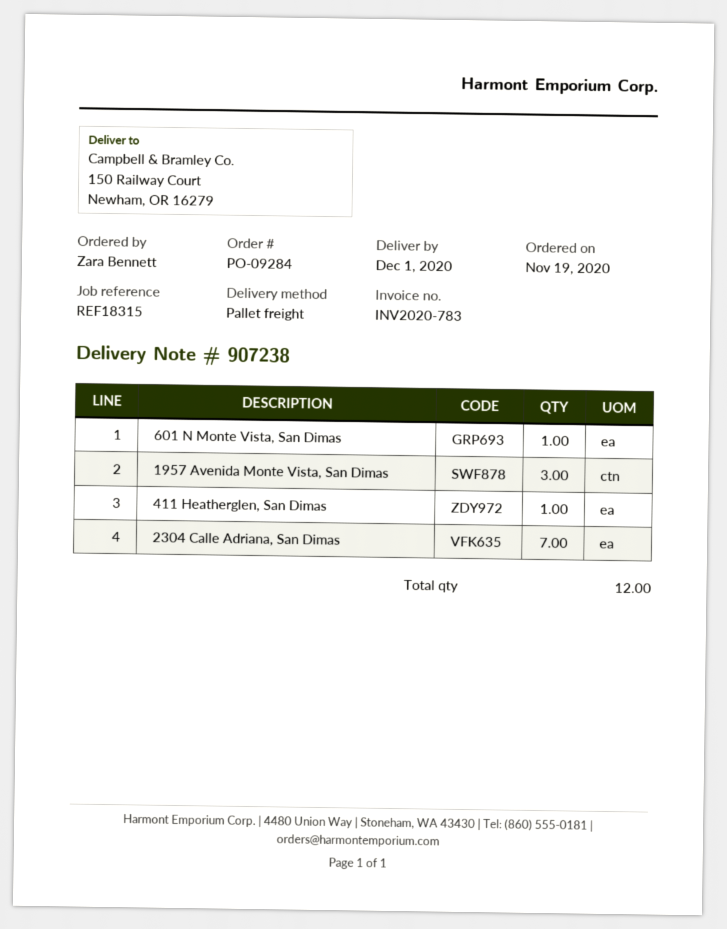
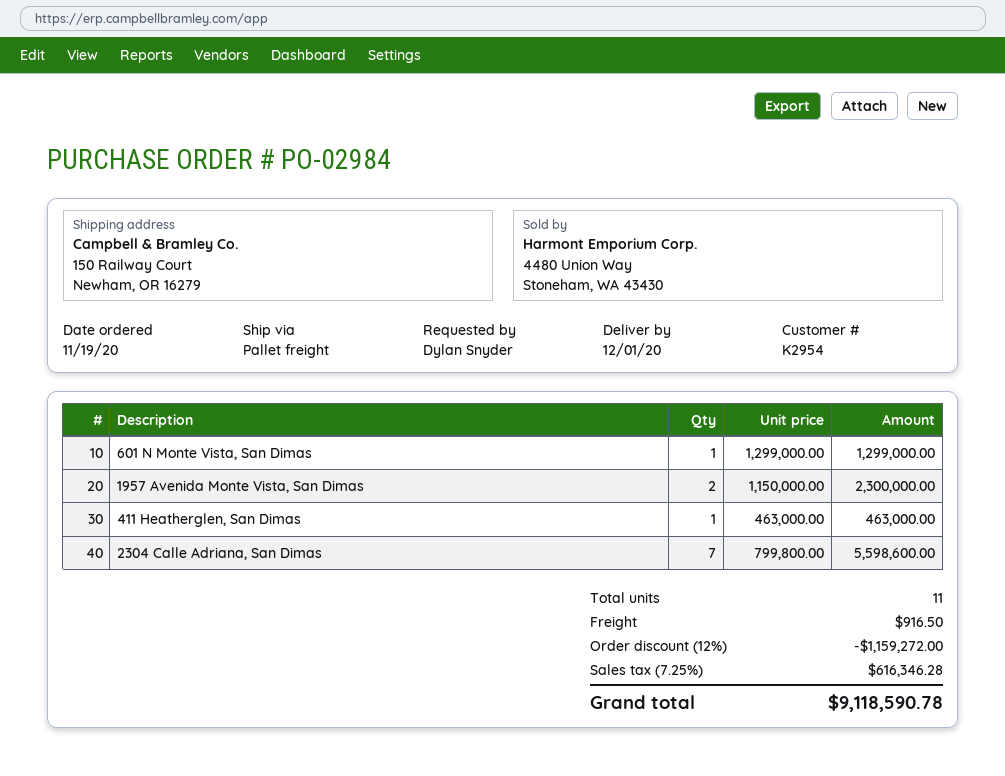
order number: PO-09284 -> PO-02984
ordered by: Zara Bennett -> Dylan Snyder
1957 Avenida Monte Vista, San Dimas: 3 -> 2
total quantity: 12 -> 11

